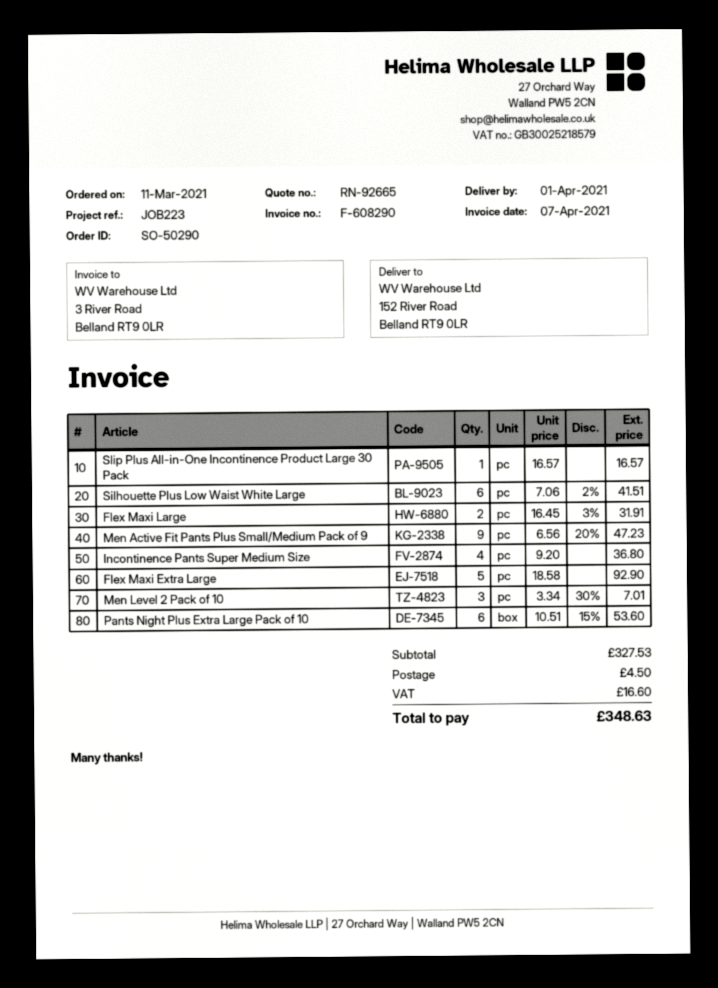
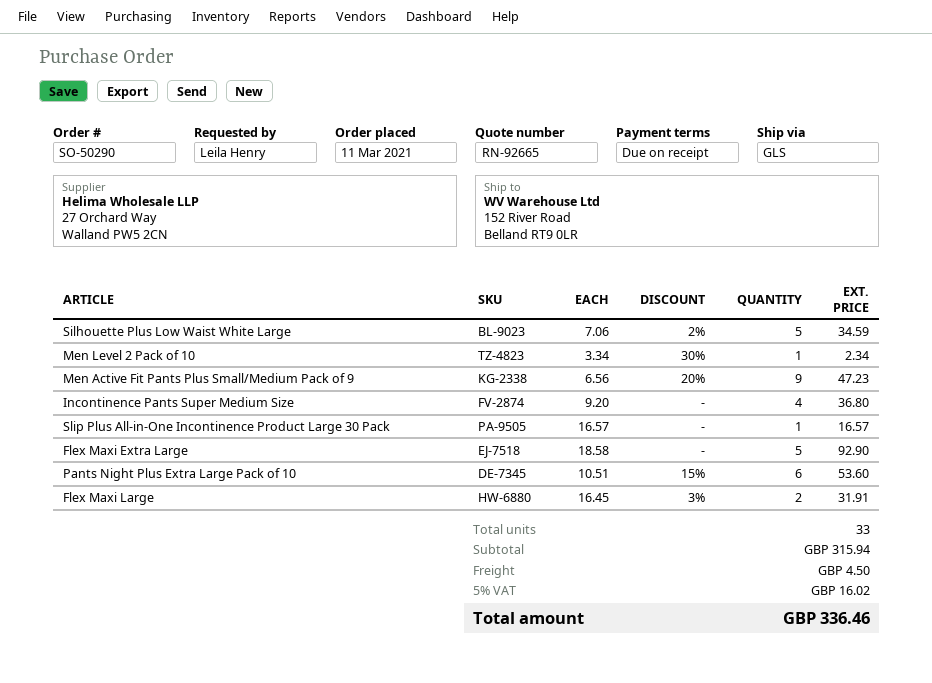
Silhouette Plus Low Waist White Large: 6 x 7.06 - 2% = 41.51 -> 5 x 7.06 - 2% = 34.59
Men Level 2 Pack of 10: 3 x 3.34 - 30% = 7.01 -> 1 x 3.34 - 30% = 2.34
subtotal: 327.53 -> 315.94
tax: 16.60 -> 16.02
total: 348.63 -> 336.46

